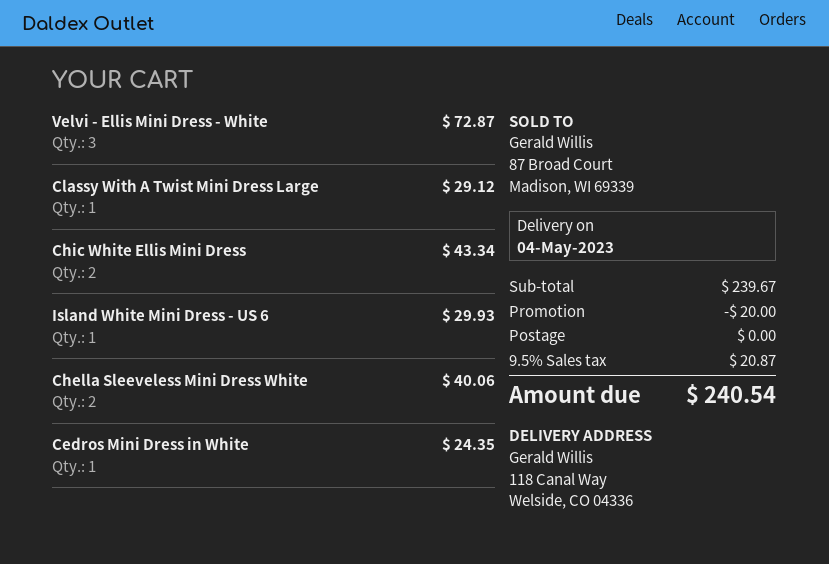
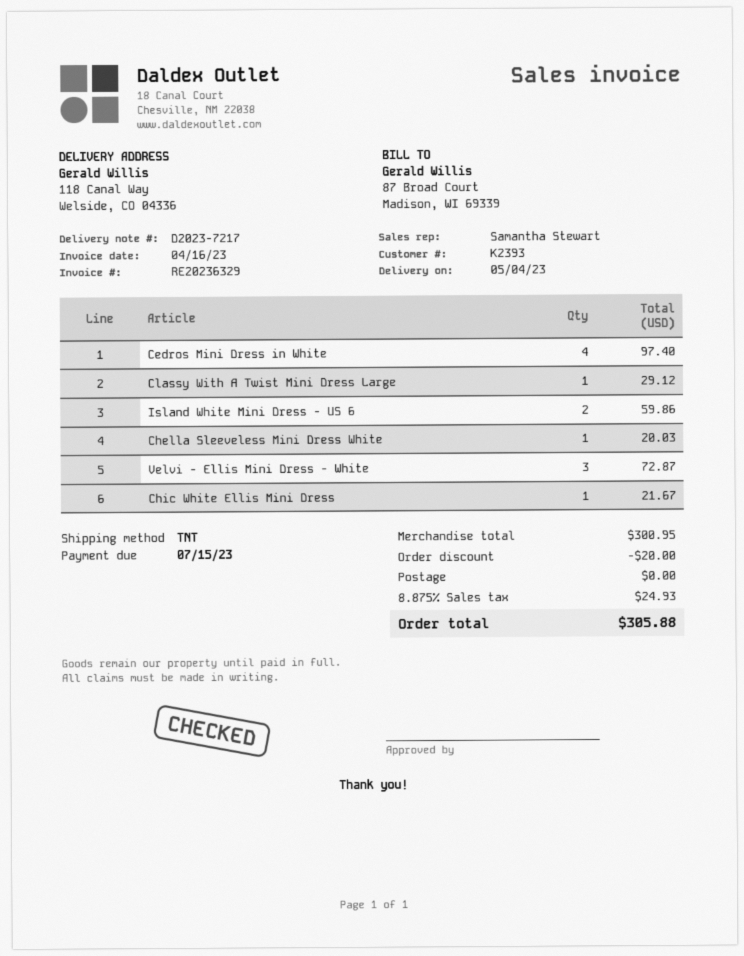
Chic White Ellis Mini Dress: 2 for 43.34 -> 1 for 21.67
Island White Mini Dress - US 6: 1 for 29.93 -> 2 for 59.86
Chella Sleeveless Mini Dress White: 2 for 40.06 -> 1 for 20.03
Cedros Mini Dress in White: 1 for 24.35 -> 4 for 97.40
subtotal: 239.67 -> 300.95
tax: 9.5% = 20.87 -> 8.875% = 24.93
total: 240.54 -> 305.88

